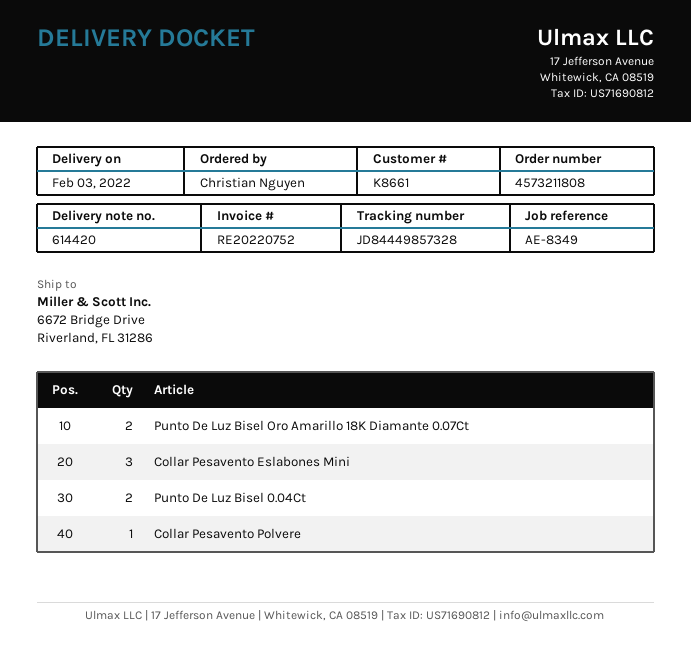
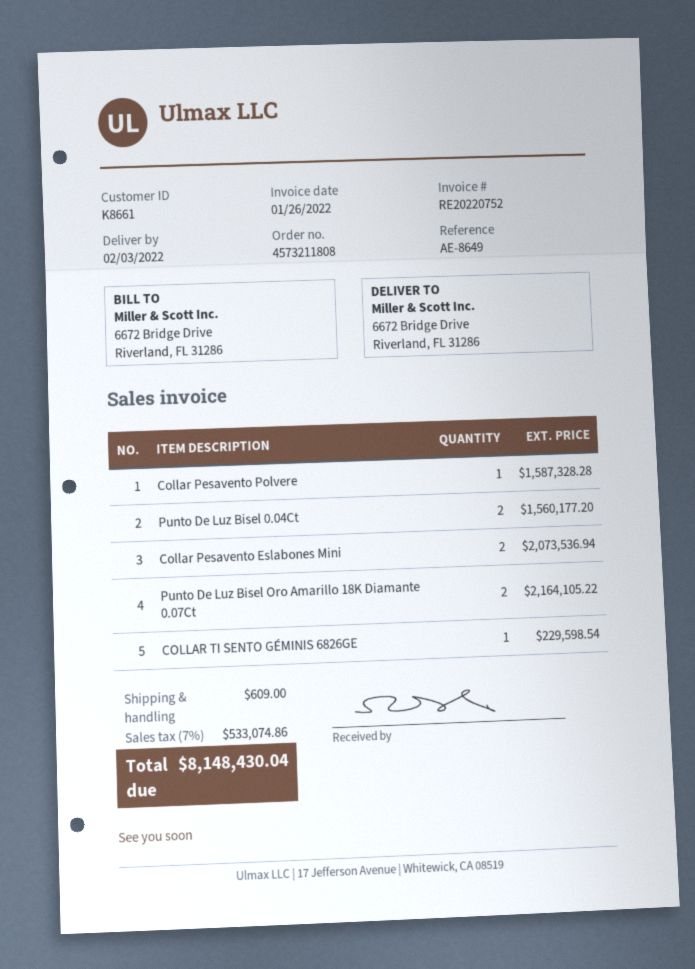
reference: AE-8349 -> AE-8649
Collar Pesavento Eslabones Mini: 3 -> 2
COLLAR TI SENTO GÉMINIS 6826GE: none -> 1

